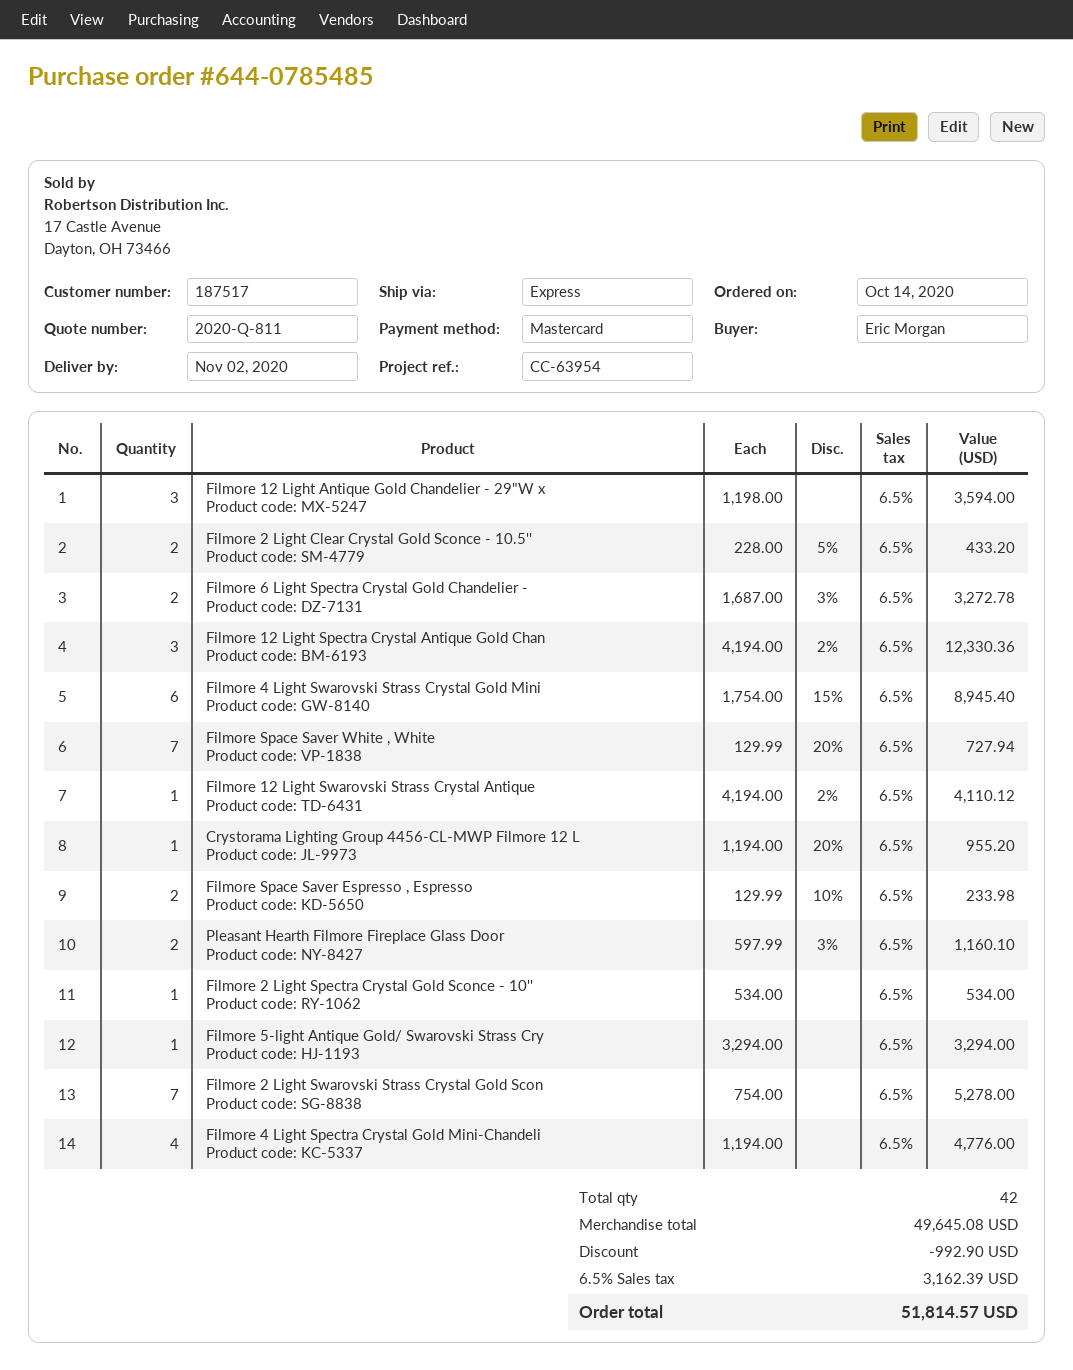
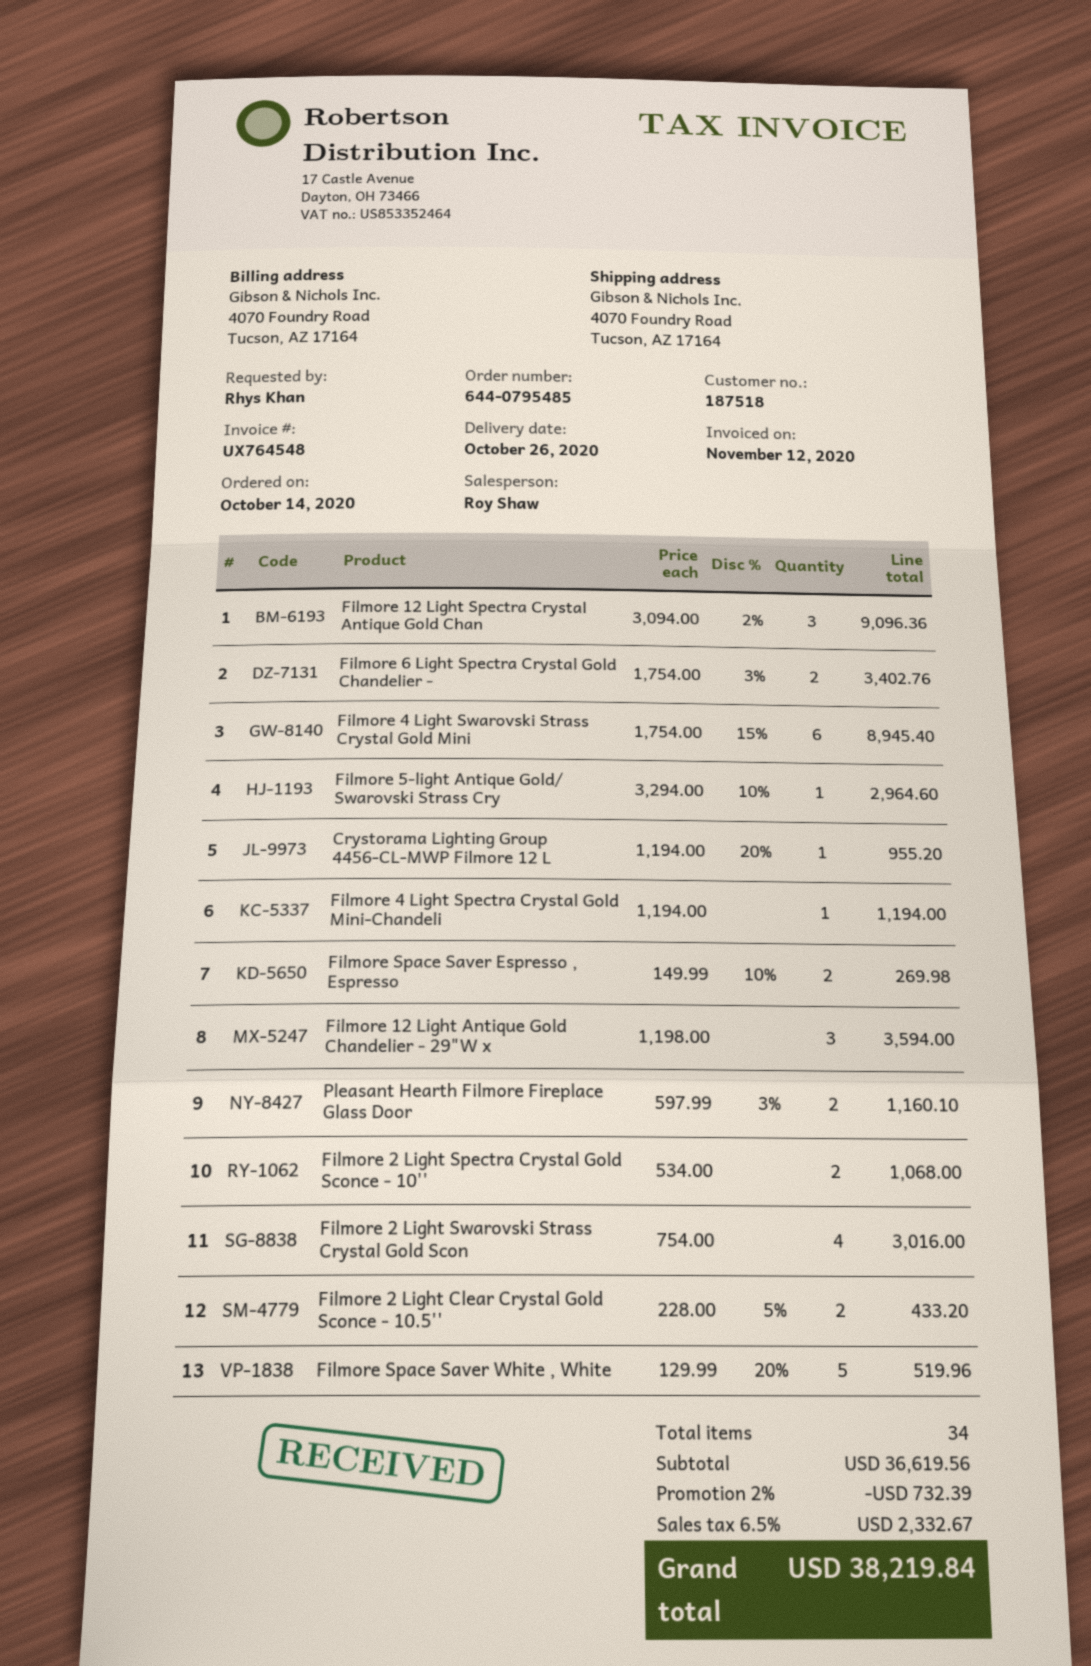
order number: 644-0785485 -> 644-0795485
delivery date: 2020-11-02 -> 2020-10-26
customer number: 187517 -> 187518
ordered by: Eric Morgan -> Rhys Khan
Filmore 6 Light Spectra Crystal Gold Chandelier -: 2 x 1687.00 - 3% = 3272.78 -> 2 x 1754.00 - 3% = 3402.76
Filmore 12 Light Spectra Crystal Antique Gold Chan: 3 x 4194.00 - 2% = 12330.36 -> 3 x 3094.00 - 2% = 9096.36
Filmore Space Saver White , White: 7 x 129.99 - 20% = 727.94 -> 5 x 129.99 - 20% = 519.96
Filmore 12 Light Swarovski Strass Crystal Antique: 1 x 4194.00 - 2% = 4110.12 -> none
Filmore Space Saver Espresso , Espresso: 2 x 129.99 - 10% = 233.98 -> 2 x 149.99 - 10% = 269.98
Filmore 2 Light Spectra Crystal Gold Sconce - 10'': 1 x 534.00 = 534.00 -> 2 x 534.00 = 1068.00
Filmore 5-light Antique Gold/ Swarovski Strass Cry: 1 x 3294.00 = 3294.00 -> 1 x 3294.00 - 10% = 2964.60
Filmore 2 Light Swarovski Strass Crystal Gold Scon: 7 x 754.00 = 5278.00 -> 4 x 754.00 = 3016.00
Filmore 4 Light Spectra Crystal Gold Mini-Chandeli: 4 x 1194.00 = 4776.00 -> 1 x 1194.00 = 1194.00
total quantity: 42 -> 34
subtotal: 49645.08 -> 36619.56
discount: 992.90 -> 732.39
tax: 6.5% = 3162.39 -> 6.5% = 2332.67
total: 51814.57 -> 38219.84

